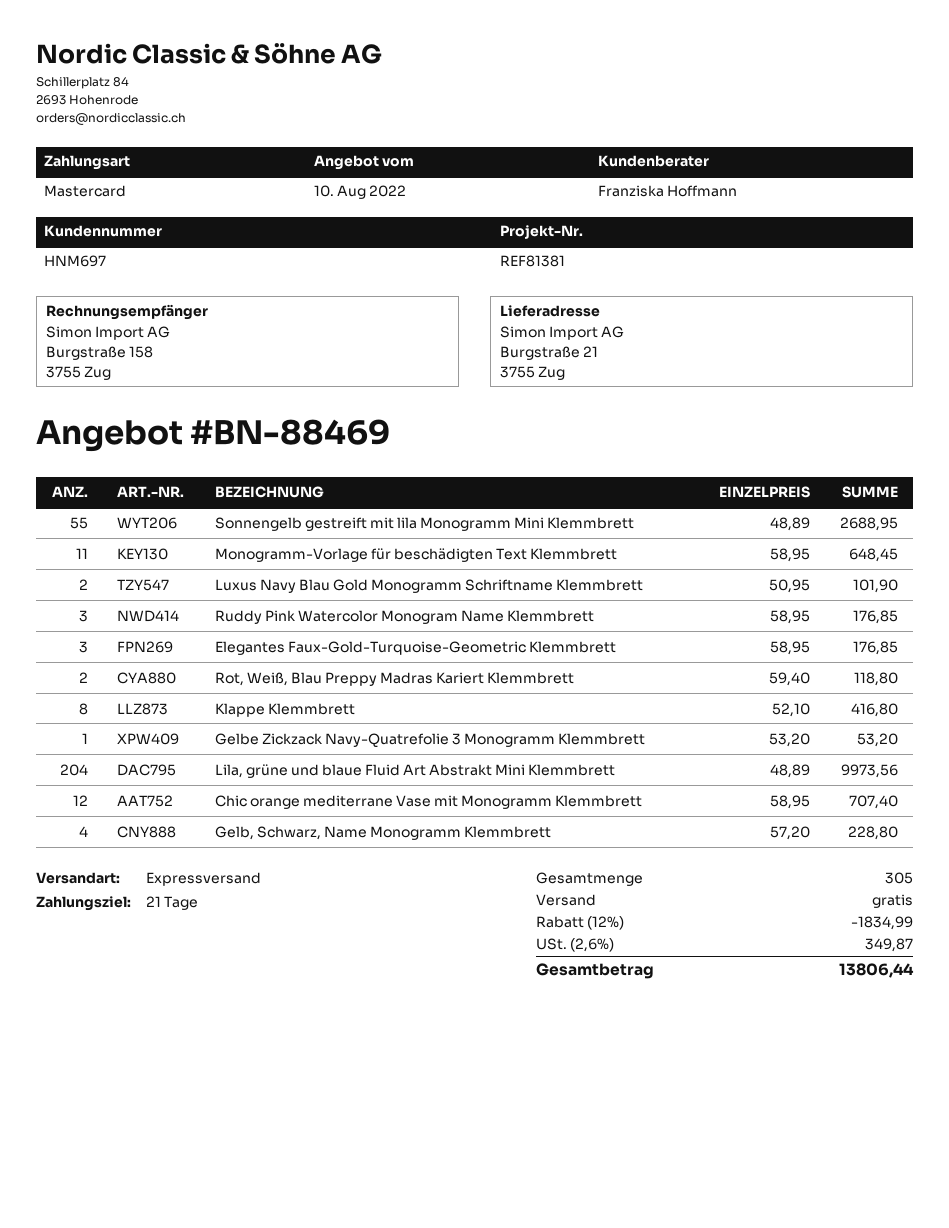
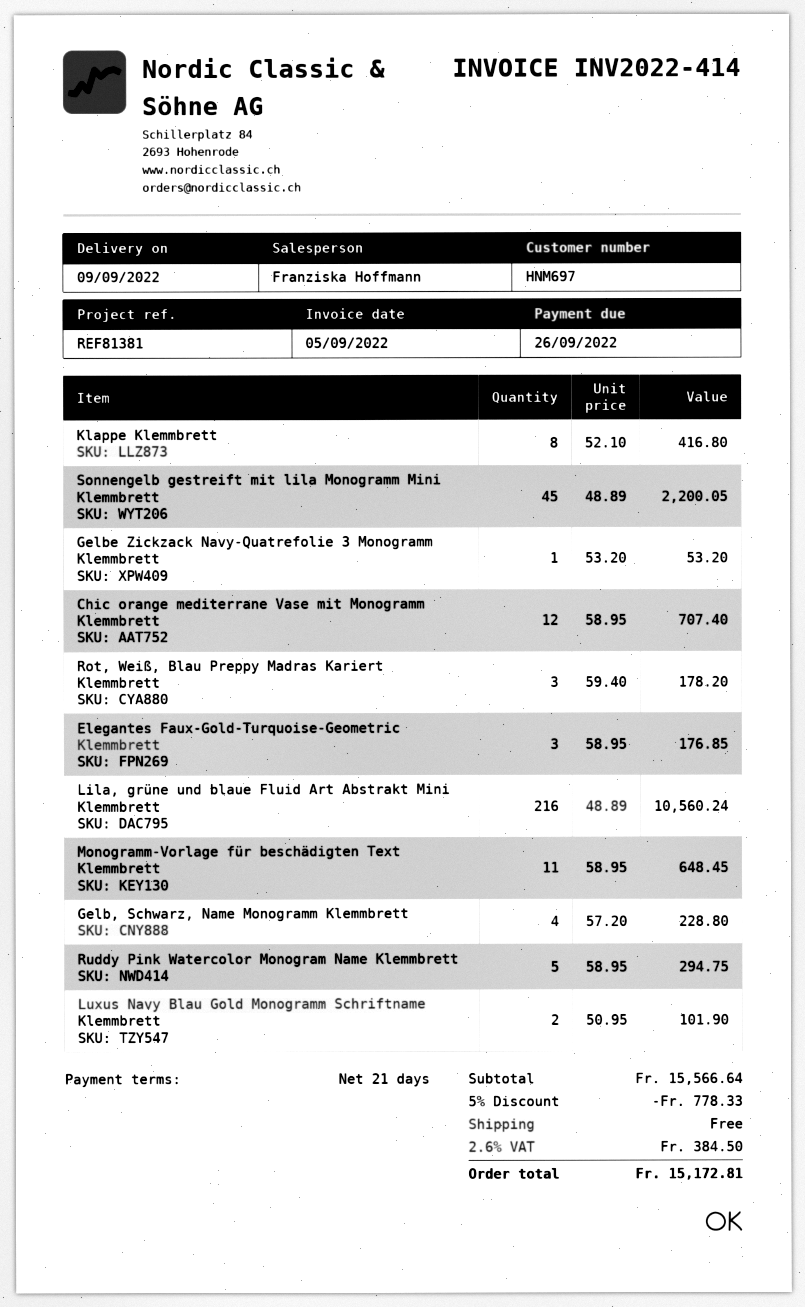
Sonnengelb gestreift mit lila Monogramm Mini Klemmbrett: 55 x 48.89 = 2688.95 -> 45 x 48.89 = 2200.05
Ruddy Pink Watercolor Monogram Name Klemmbrett: 3 x 58.95 = 176.85 -> 5 x 58.95 = 294.75
Rot, Weiß, Blau Preppy Madras Kariert Klemmbrett: 2 x 59.40 = 118.80 -> 3 x 59.40 = 178.20
Lila, grüne und blaue Fluid Art Abstrakt Mini Klemmbrett: 204 x 48.89 = 9973.56 -> 216 x 48.89 = 10560.24
discount: 12% = 1834.99 -> 5% = 778.33
tax: 2.6% = 349.87 -> 2.6% = 384.50
total: 13806.44 -> 15172.81

